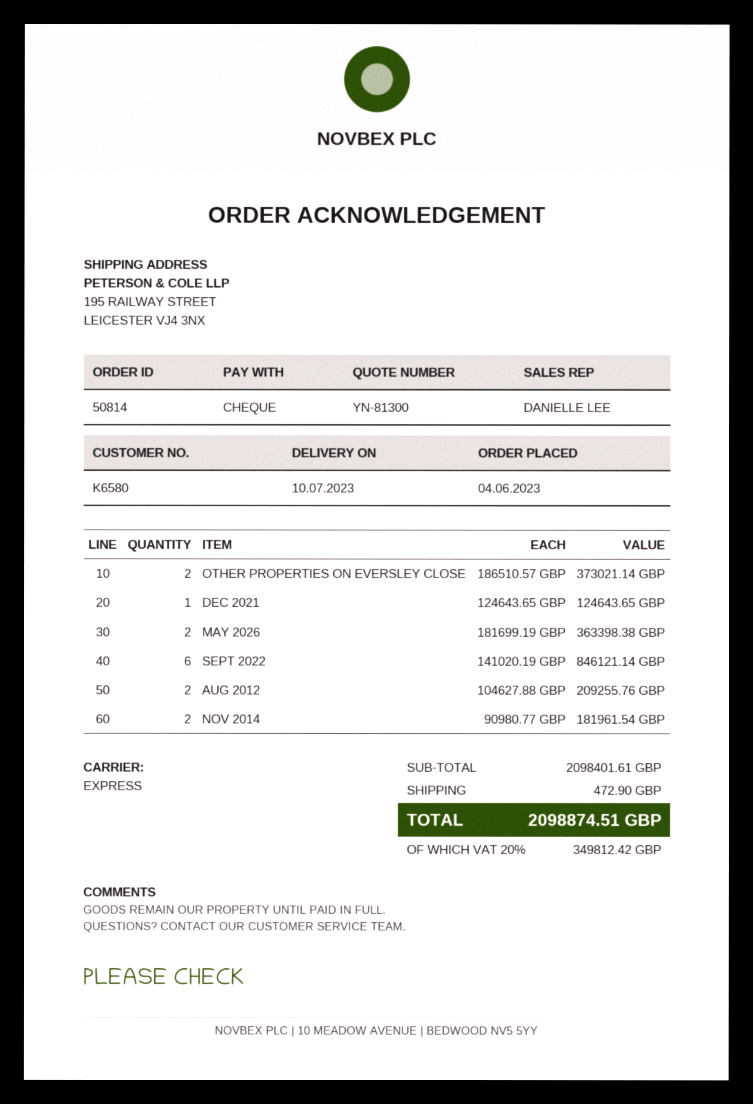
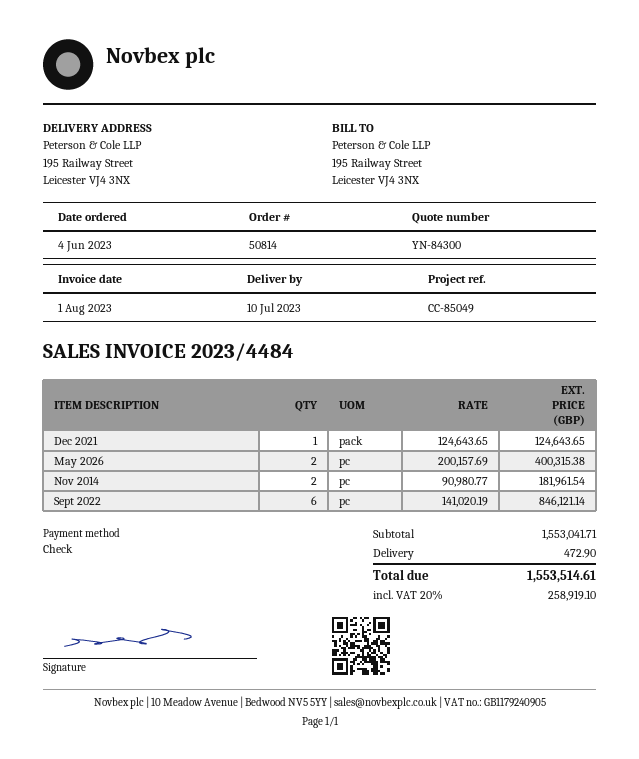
quote number: YN-81300 -> YN-84300
OTHER PROPERTIES ON EVERSLEY CLOSE: 2 x 186510.57 = 373021.14 -> none
MAY 2026: 2 x 181699.19 = 363398.38 -> 2 x 200157.69 = 400315.38
AUG 2012: 2 x 104627.88 = 209255.76 -> none
subtotal: 2098401.61 -> 1553041.71
tax: 20% = 349812.42 -> 20% = 258919.10
total: 2098874.51 -> 1553514.61

